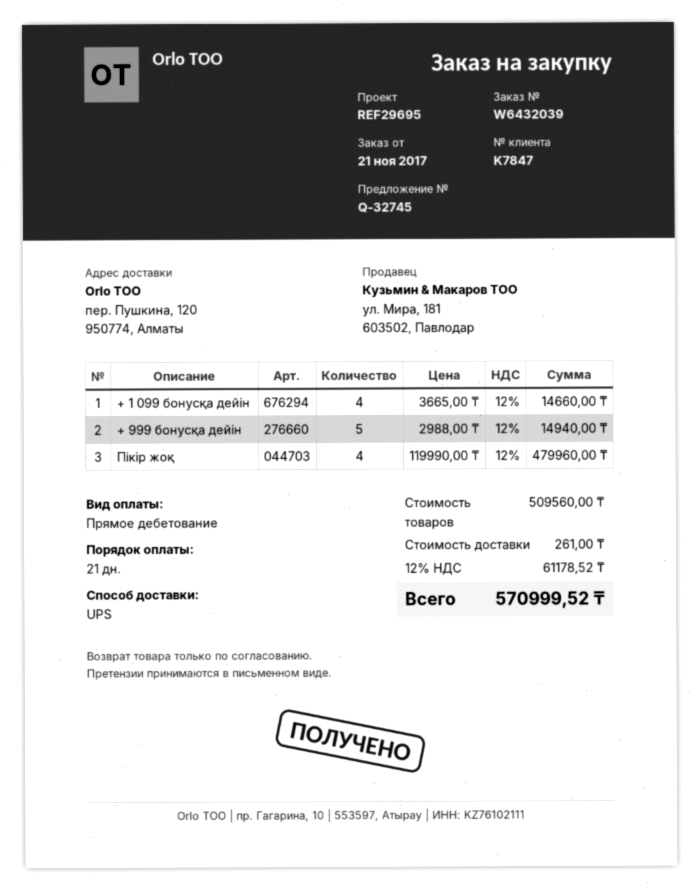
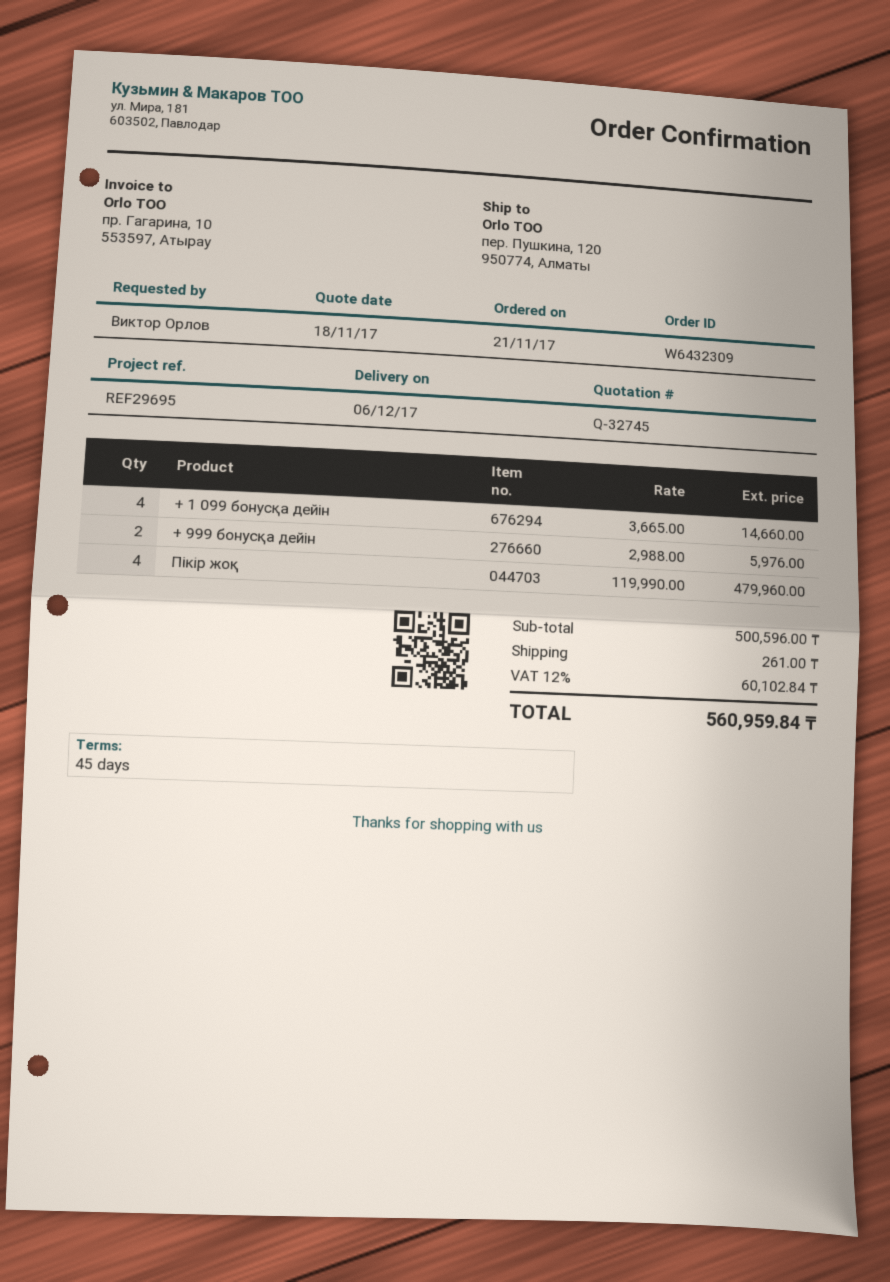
order number: W6432039 -> W6432309
payment terms: 21 days -> 45 days
+ 999 бонусқа дейін: 5 x 2988.00 = 14940.00 -> 2 x 2988.00 = 5976.00
subtotal: 509560.00 -> 500596.00
tax: 12% = 61178.52 -> 12% = 60102.84
total: 570999.52 -> 560959.84

